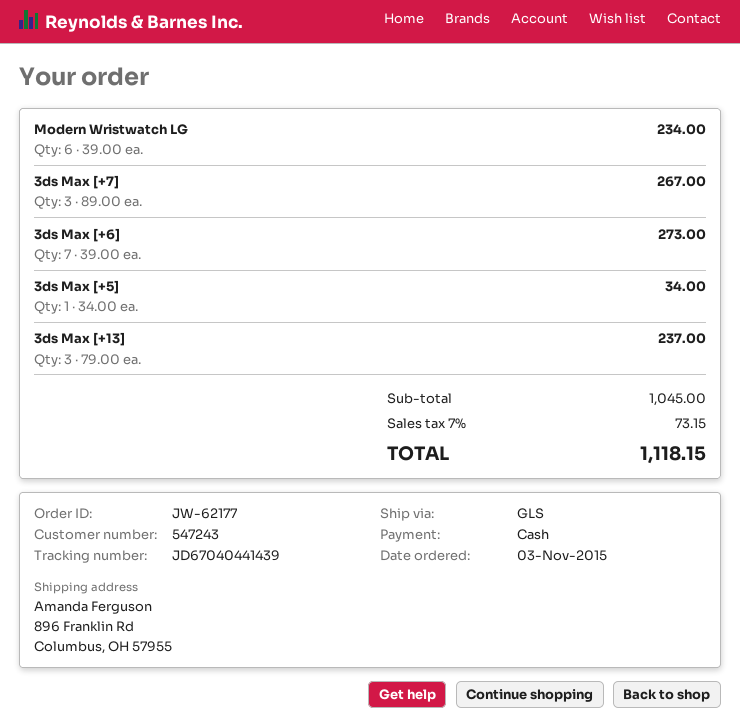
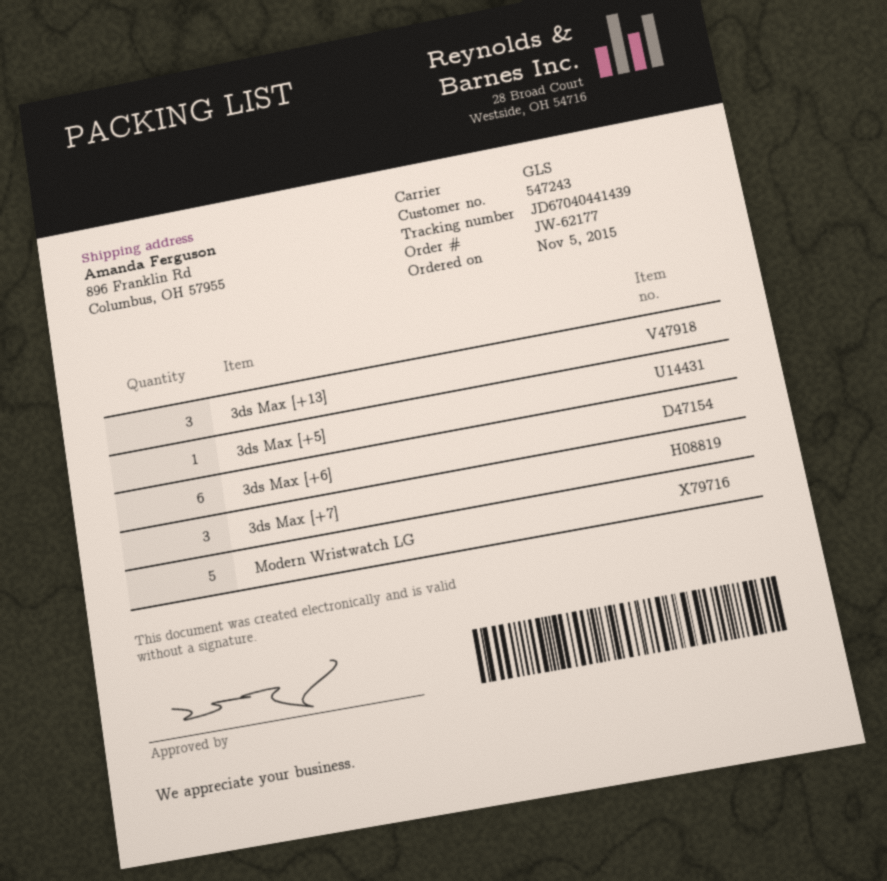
order date: 2015-11-03 -> 2015-11-05
Modern Wristwatch LG: 6 -> 5
3ds Max [+6]: 7 -> 6

